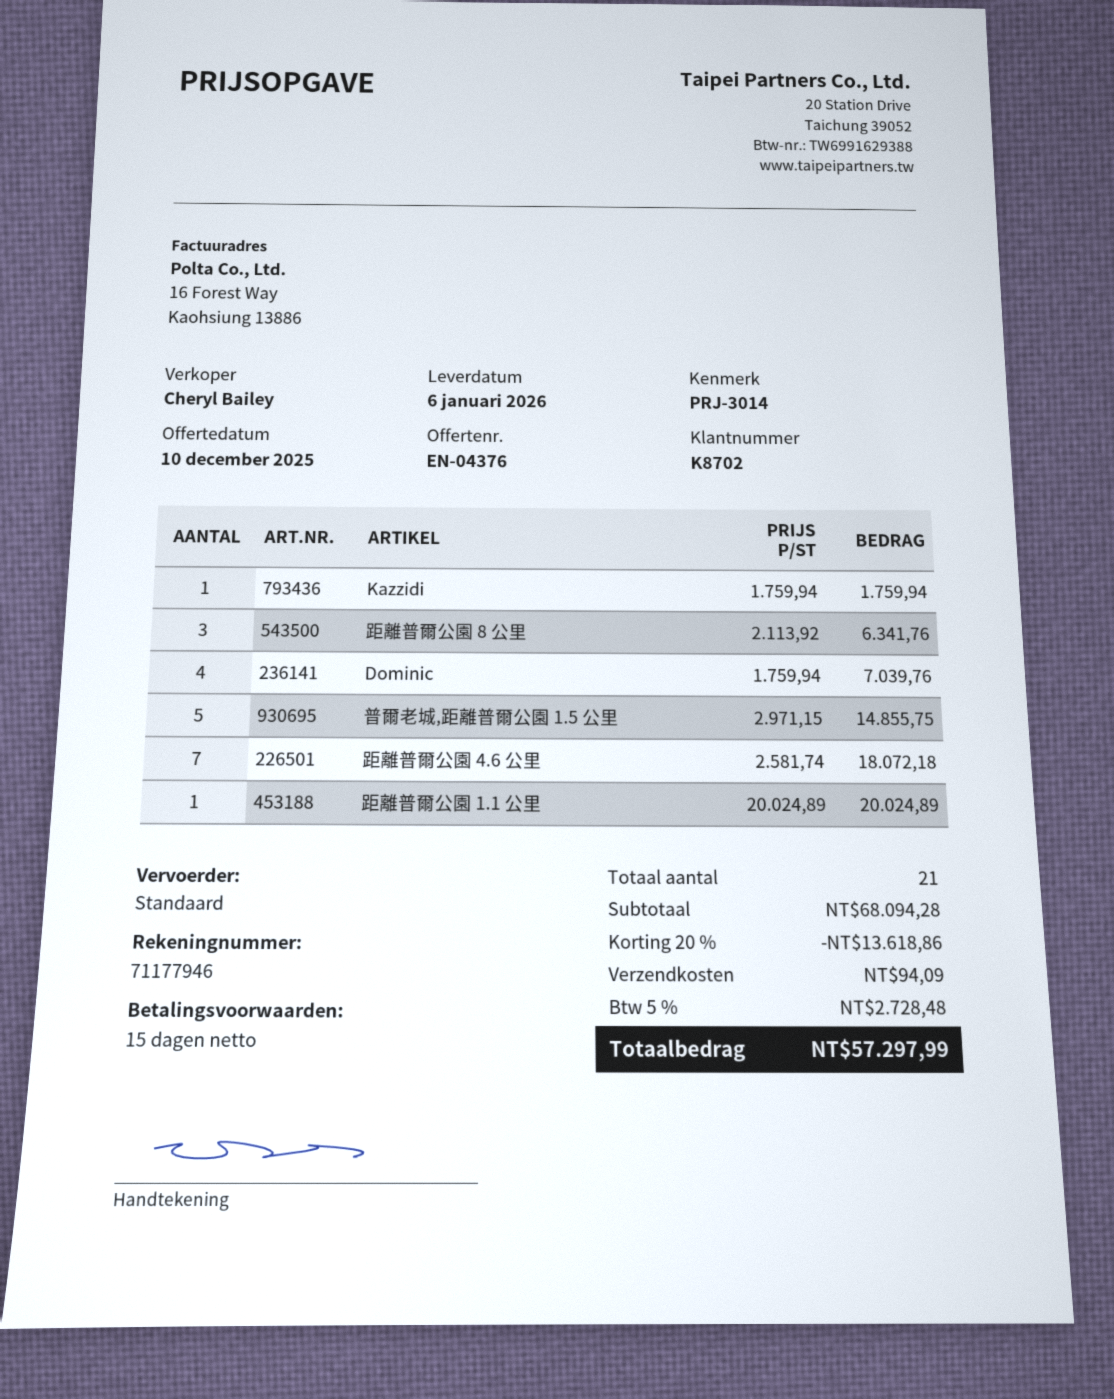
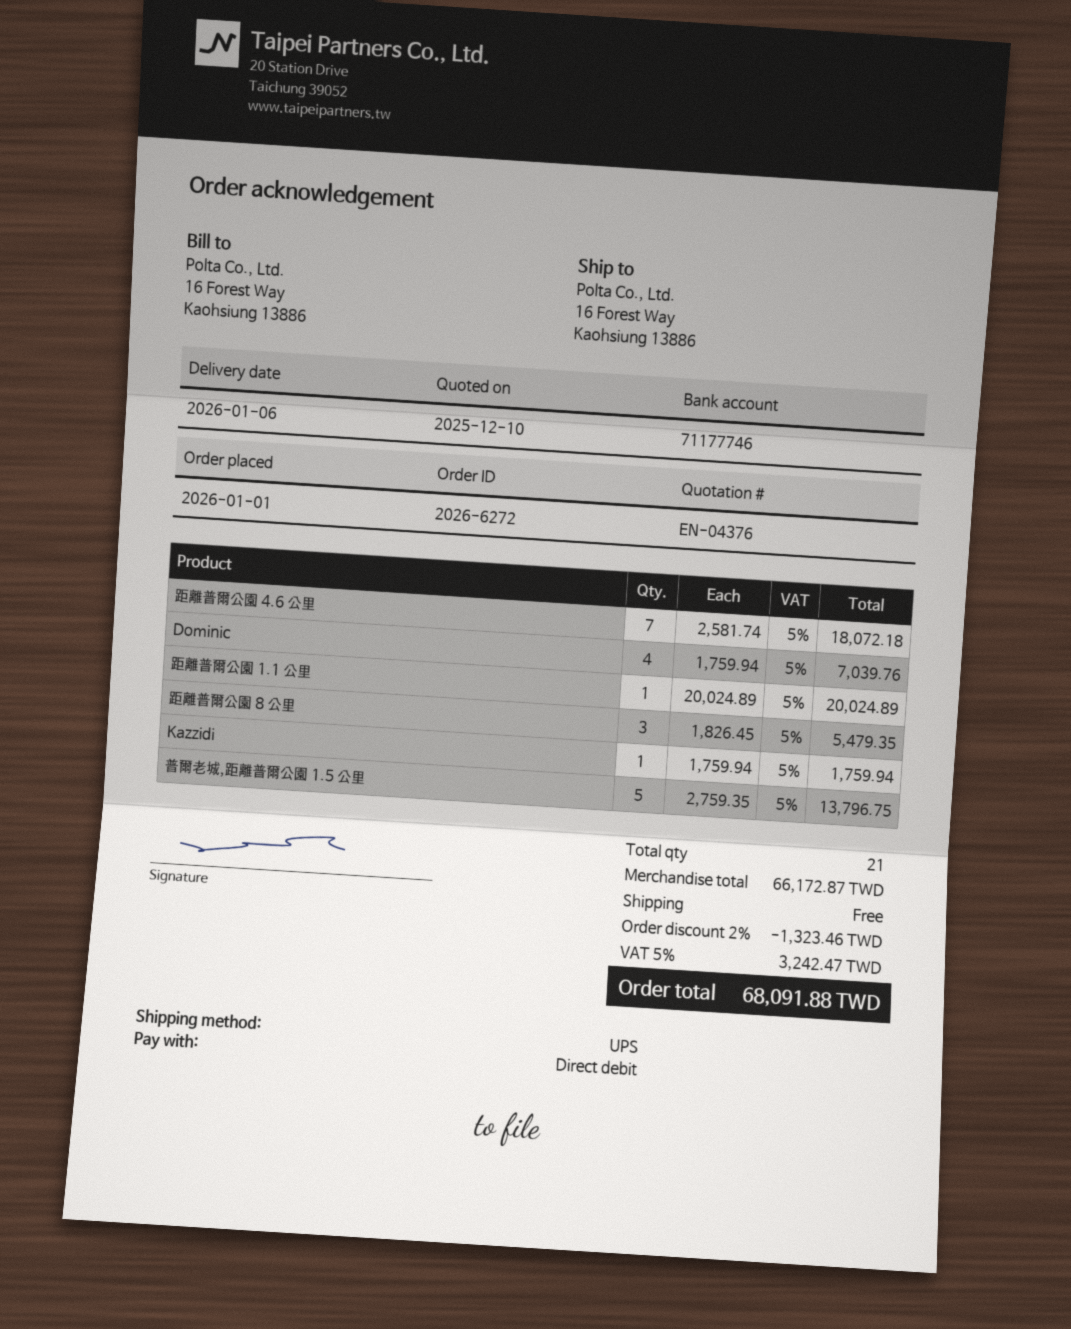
bank account: 71177946 -> 71177746
shipping method: standard -> UPS
距離普爾公園 8 公里: 3 x 2113.92 = 6341.76 -> 3 x 1826.45 = 5479.35
普爾老城,距離普爾公園 1.5 公里: 5 x 2971.15 = 14855.75 -> 5 x 2759.35 = 13796.75
subtotal: 68094.28 -> 66172.87
discount: 20% = 13618.86 -> 2% = 1323.46
shipping: 94.09 -> 0.00
tax: 5% = 2728.48 -> 5% = 3242.47
total: 57297.99 -> 68091.88

